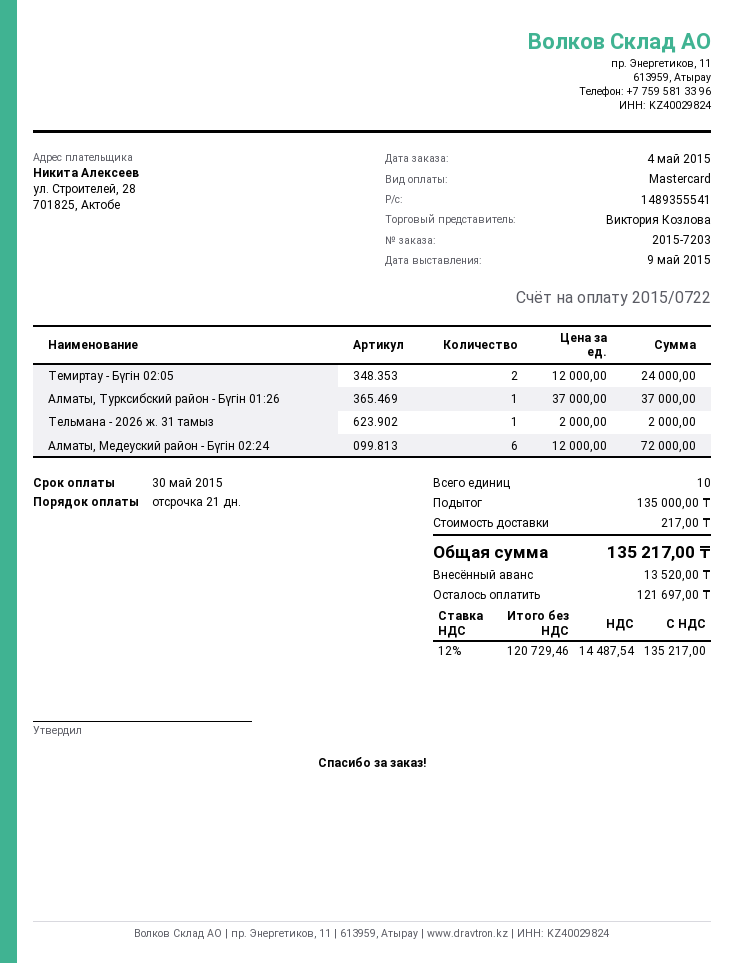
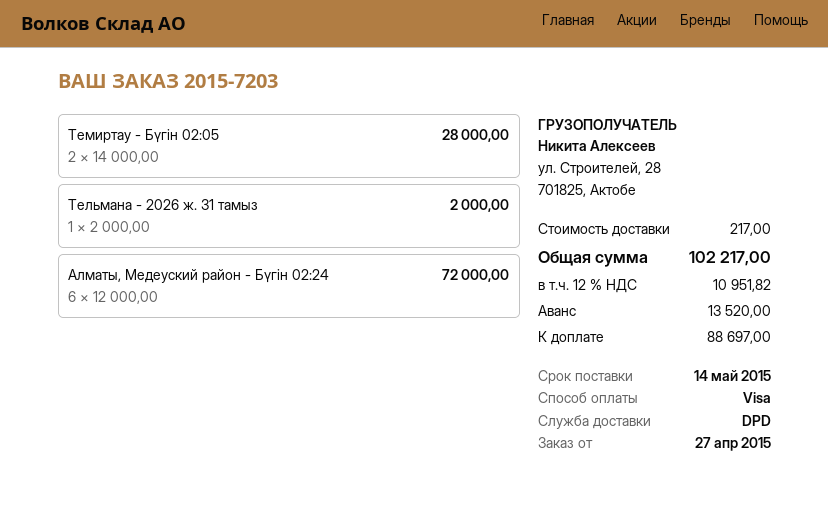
order date: 2015-05-04 -> 2015-04-27
payment method: Mastercard -> Visa
Темиртау - Бүгін 02:05: 2 x 12000.00 = 24000.00 -> 2 x 14000.00 = 28000.00
Алматы, Турксибский район - Бүгін 01:26: 1 x 37000.00 = 37000.00 -> none
tax: 12% = 14487.54 -> 12% = 10951.82
total: 135217.00 -> 102217.00
balance: 121697.00 -> 88697.00

